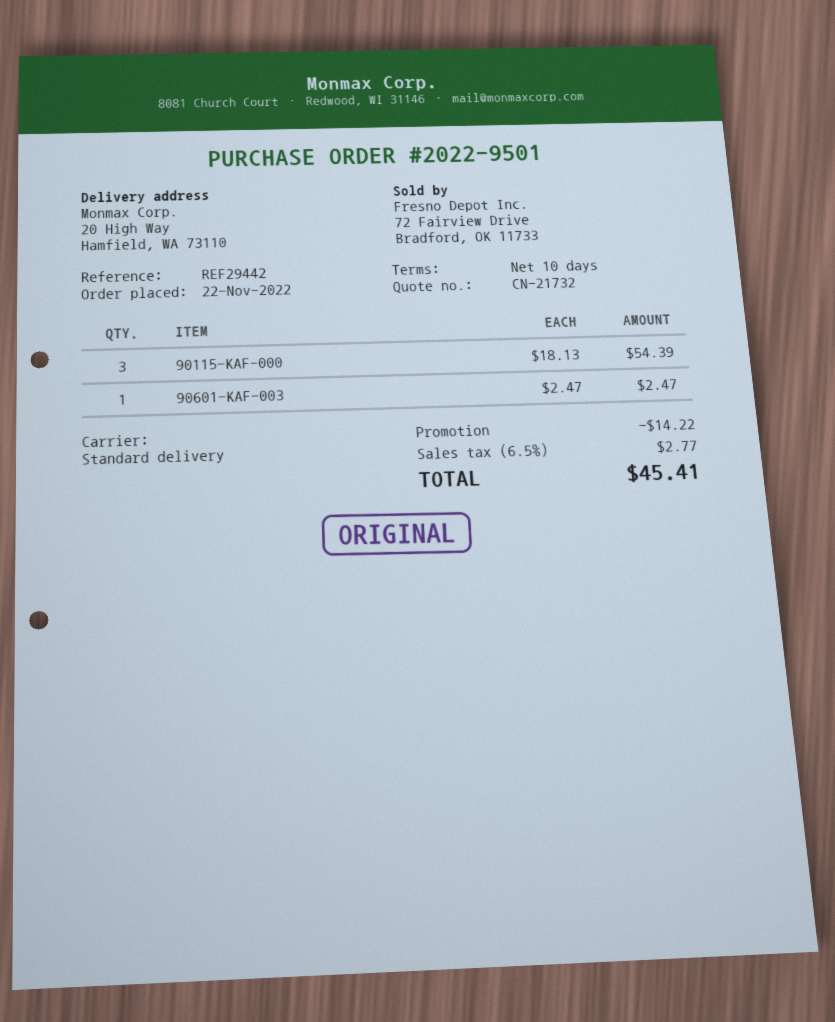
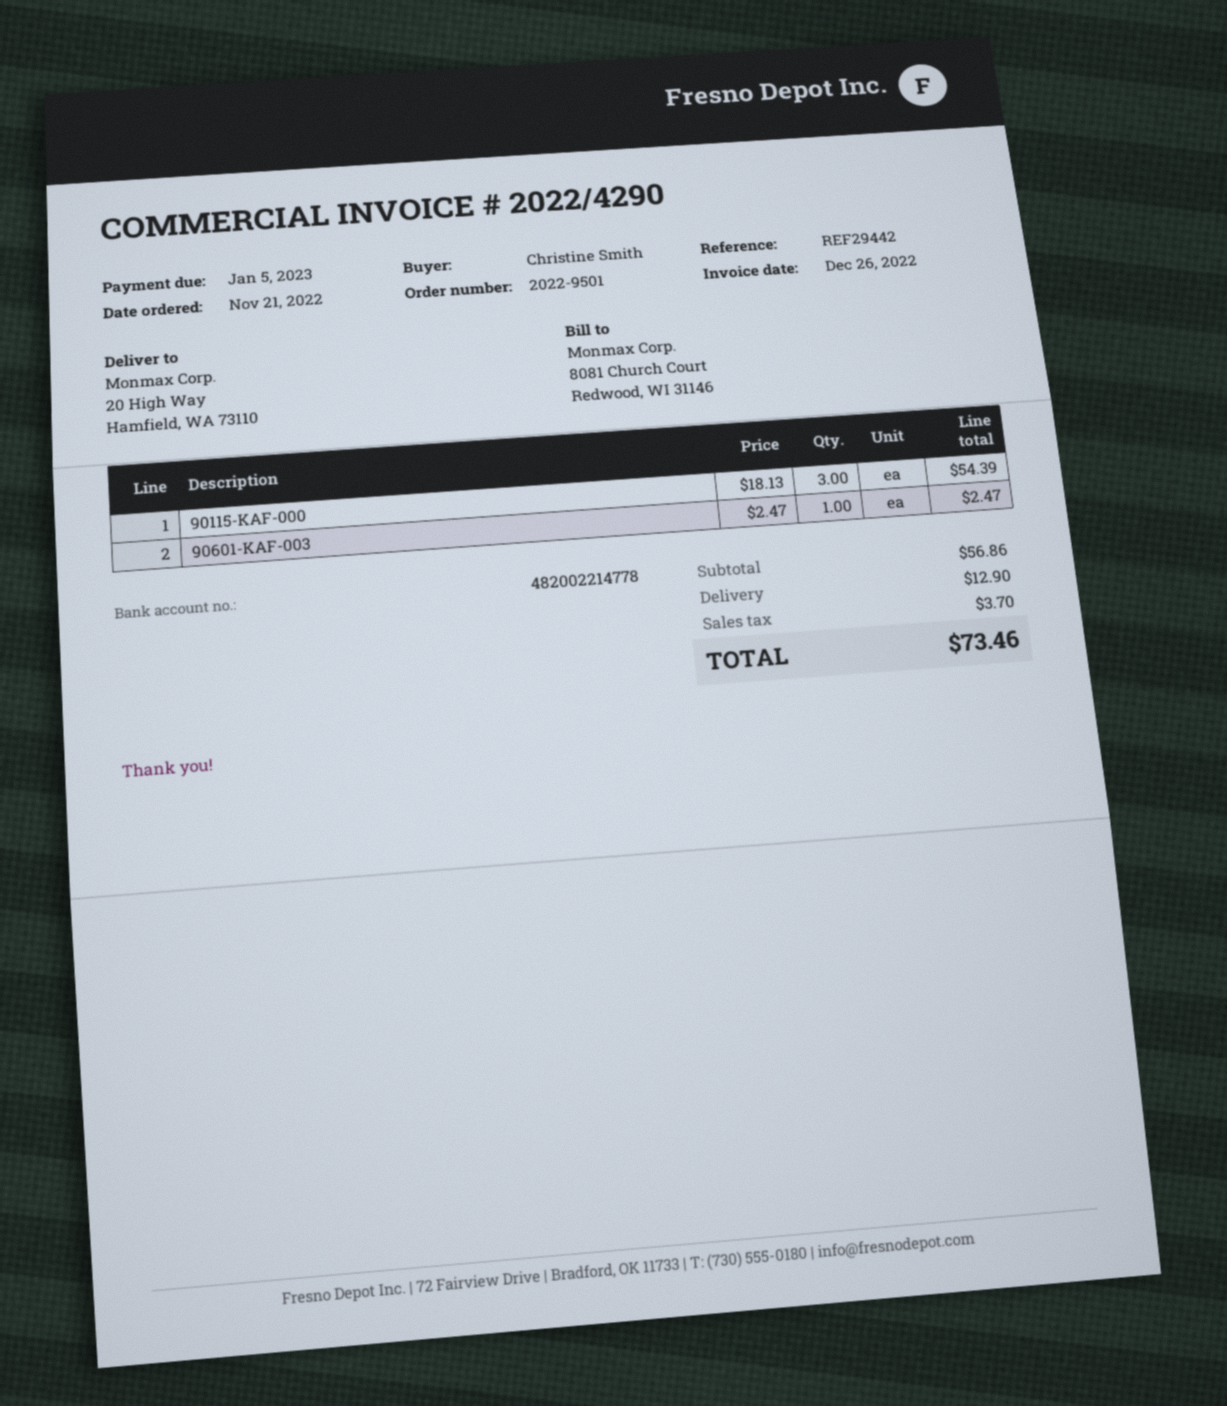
order date: 2022-11-22 -> 2022-11-21
discount: 14.22 -> none
shipping: none -> 12.90
tax: 2.77 -> 3.70
total: 45.41 -> 73.46

